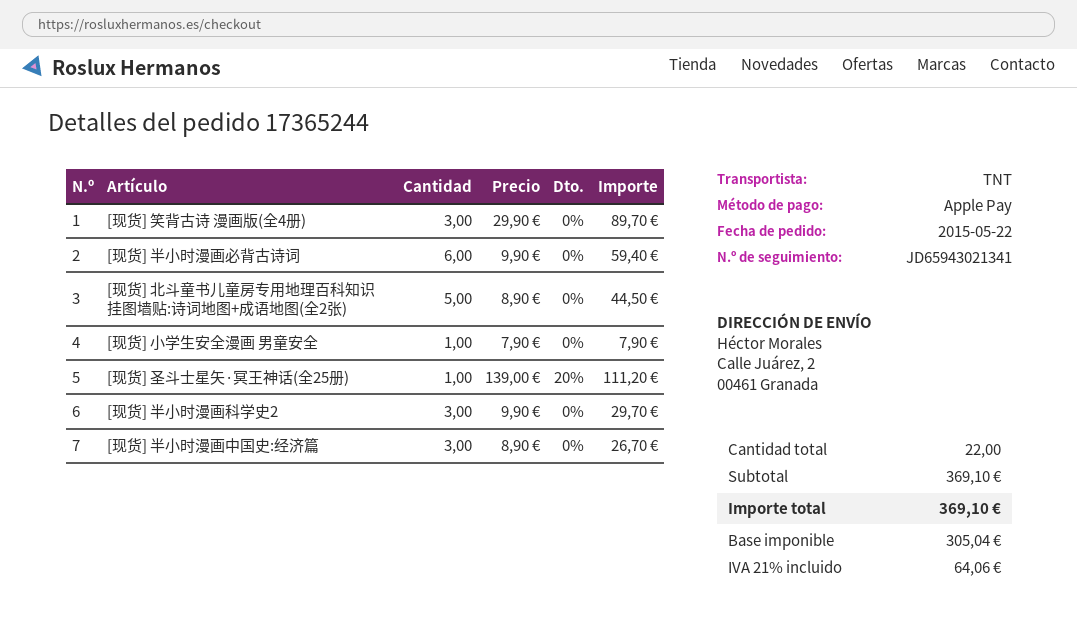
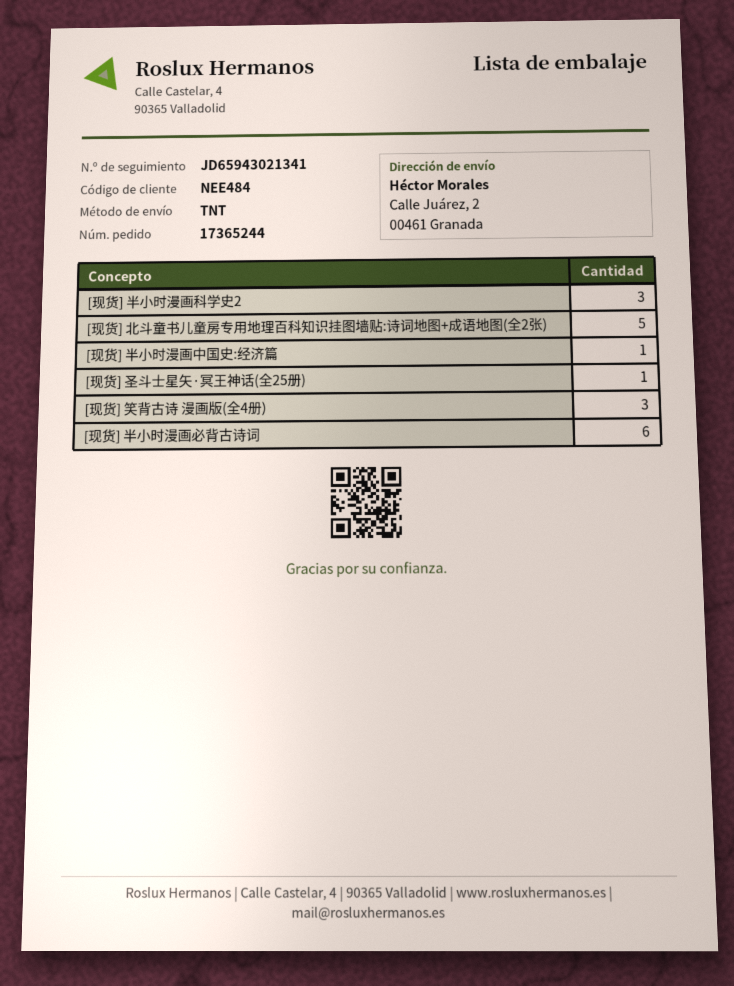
[现货] 小学生安全漫画 男童安全: 1 -> none
[现货] 半小时漫画中国史:经济篇: 3 -> 1

